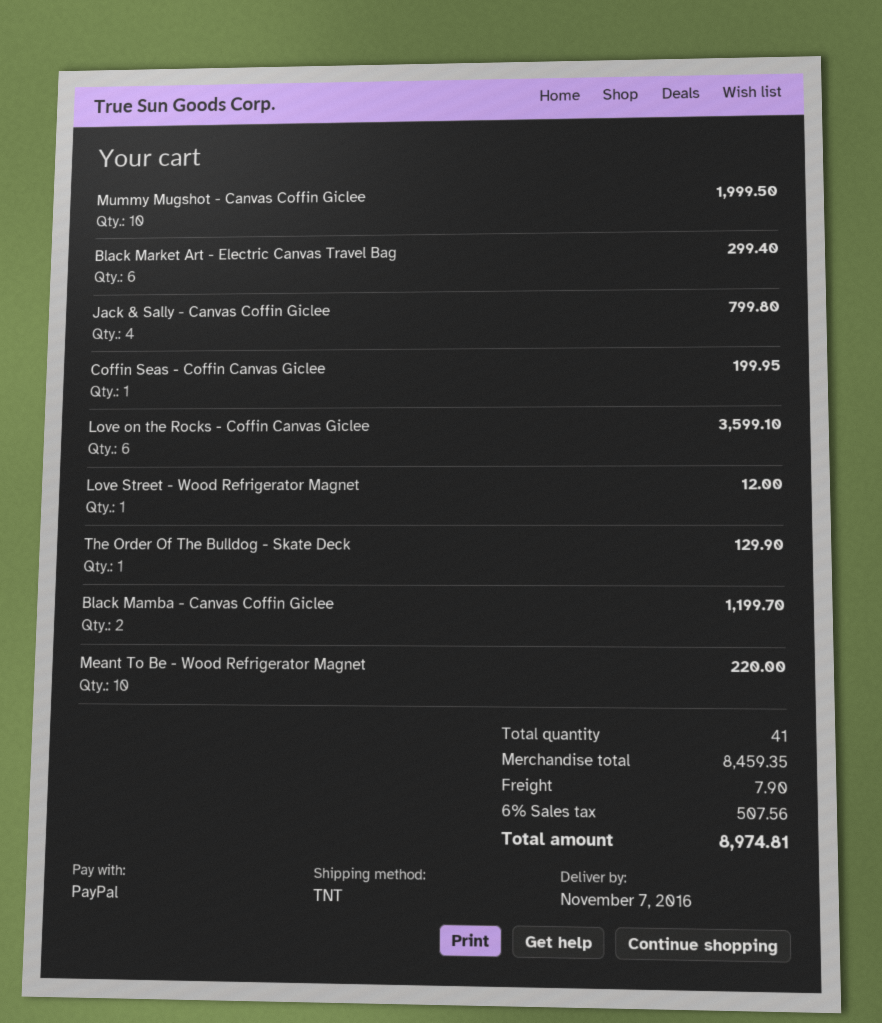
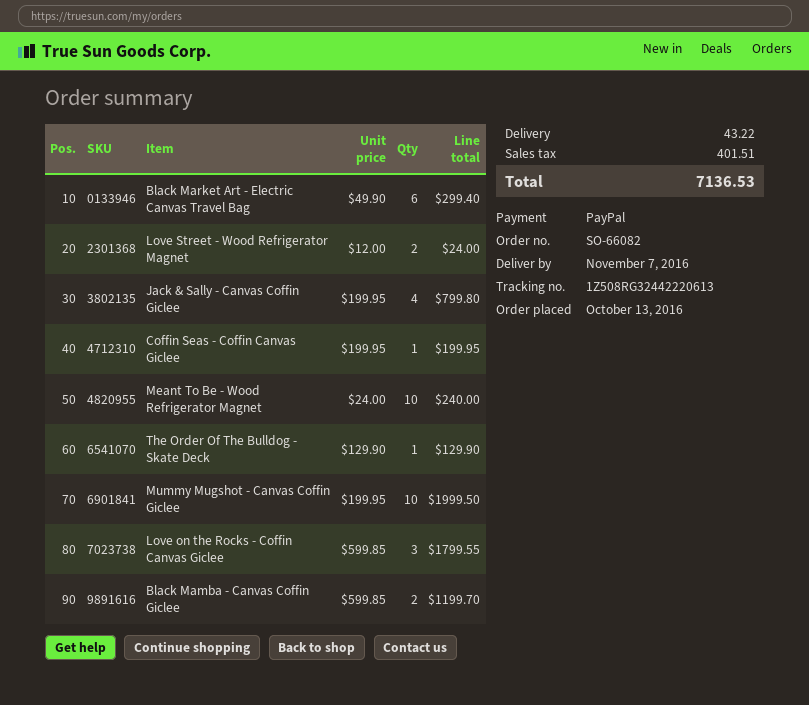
Love on the Rocks - Coffin Canvas Giclee: 6 for 3599.10 -> 3 for 1799.55
Love Street - Wood Refrigerator Magnet: 1 for 12.00 -> 2 for 24.00
Meant To Be - Wood Refrigerator Magnet: 10 for 220.00 -> 10 for 240.00
shipping: 7.90 -> 43.22
tax: 507.56 -> 401.51
total: 8974.81 -> 7136.53

